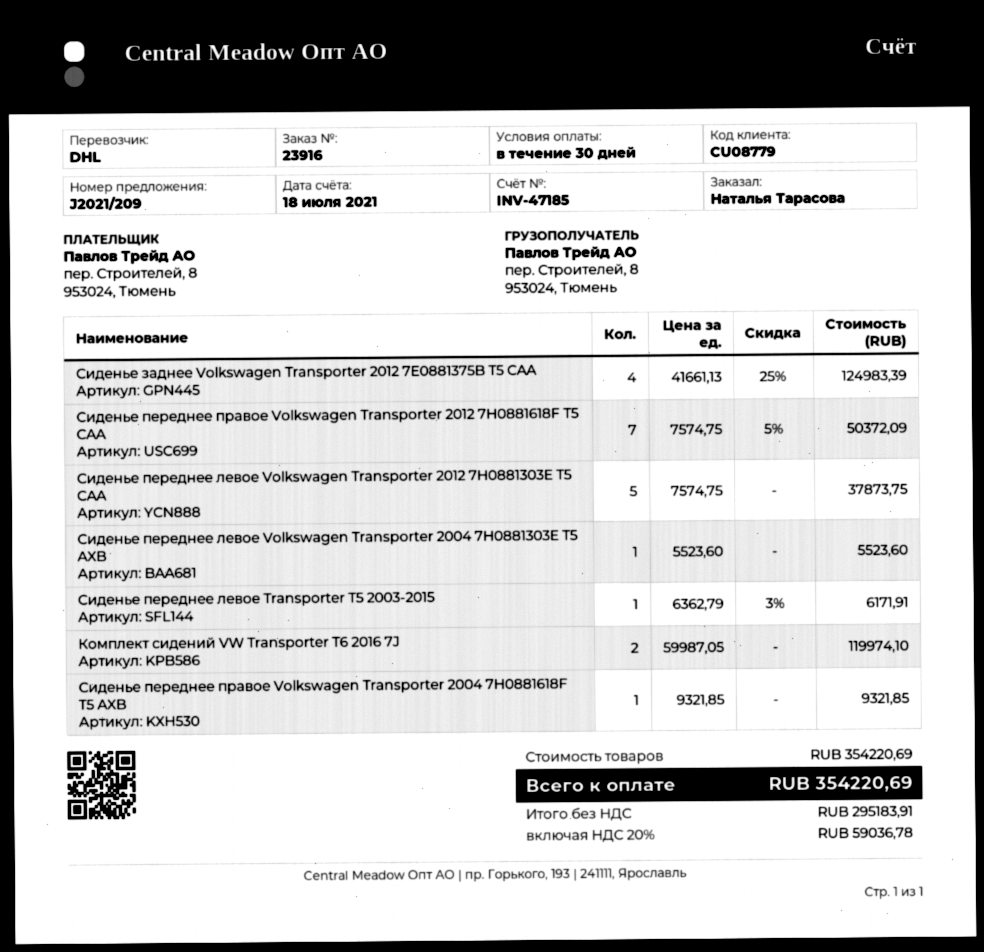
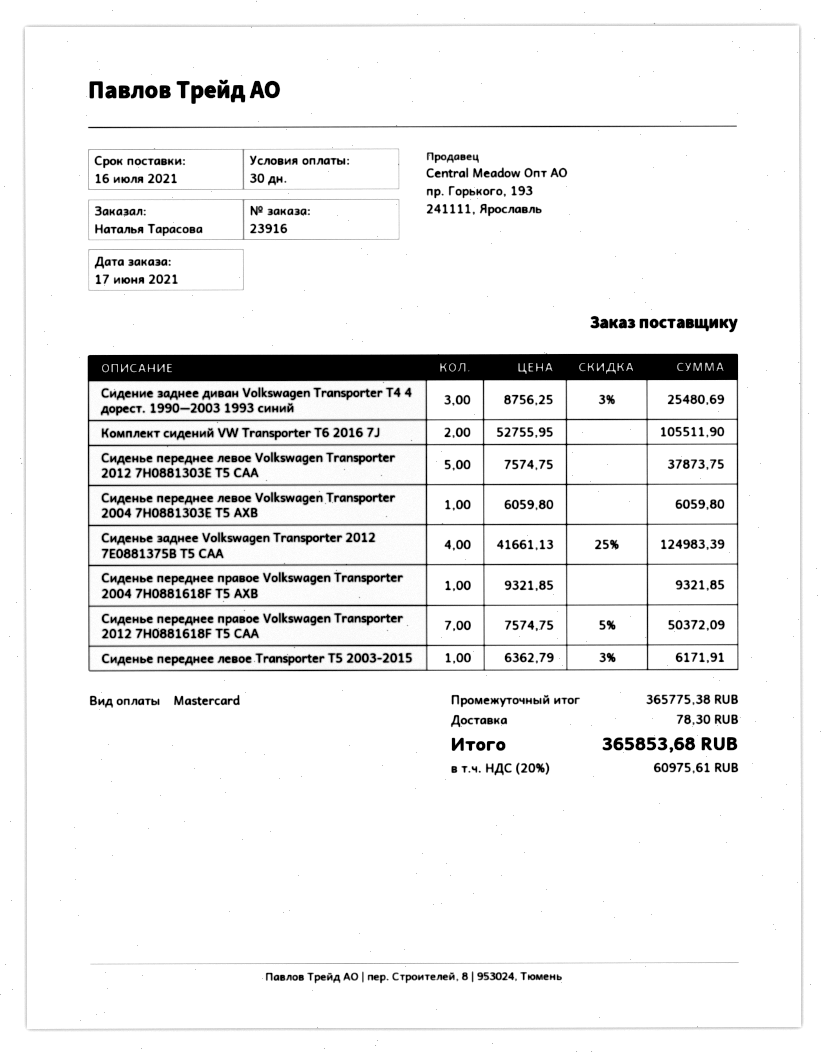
Сиденье переднее левое Volkswagen Transporter 2004 7H0881303E T5 AXB: 1 x 5523.60 = 5523.60 -> 1 x 6059.80 = 6059.80
Комплект сидений VW Transporter T6 2016 7J: 2 x 59987.05 = 119974.10 -> 2 x 52755.95 = 105511.90
Сидение заднее диван Volkswagen Transporter T4 4 дорест. 1990—2003 1993 синий: none -> 3 x 8756.25 - 3% = 25480.69
subtotal: 354220.69 -> 365775.38
shipping: none -> 78.30
tax: 20% = 59036.78 -> 20% = 60975.61
total: 354220.69 -> 365853.68

